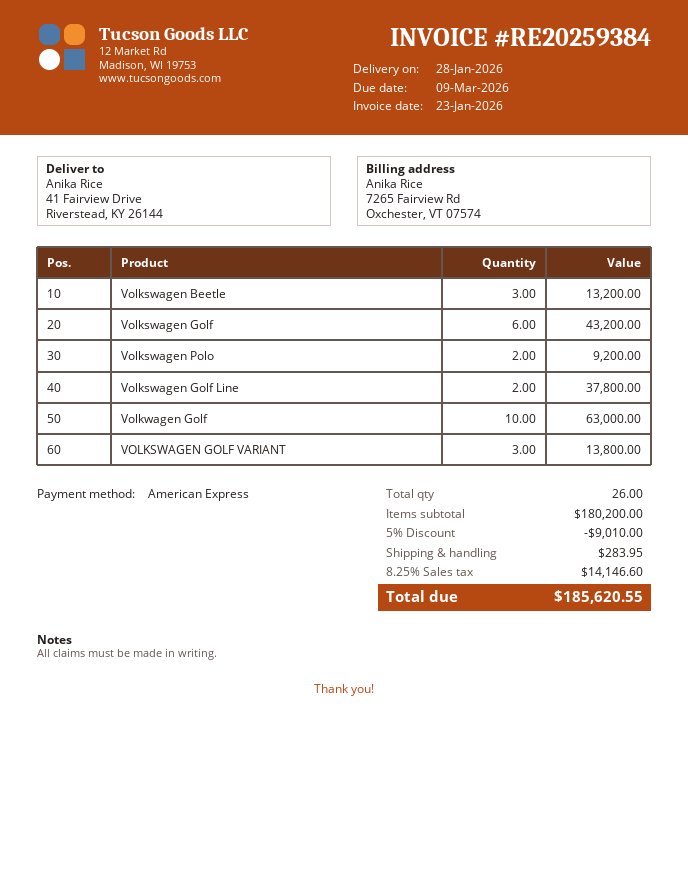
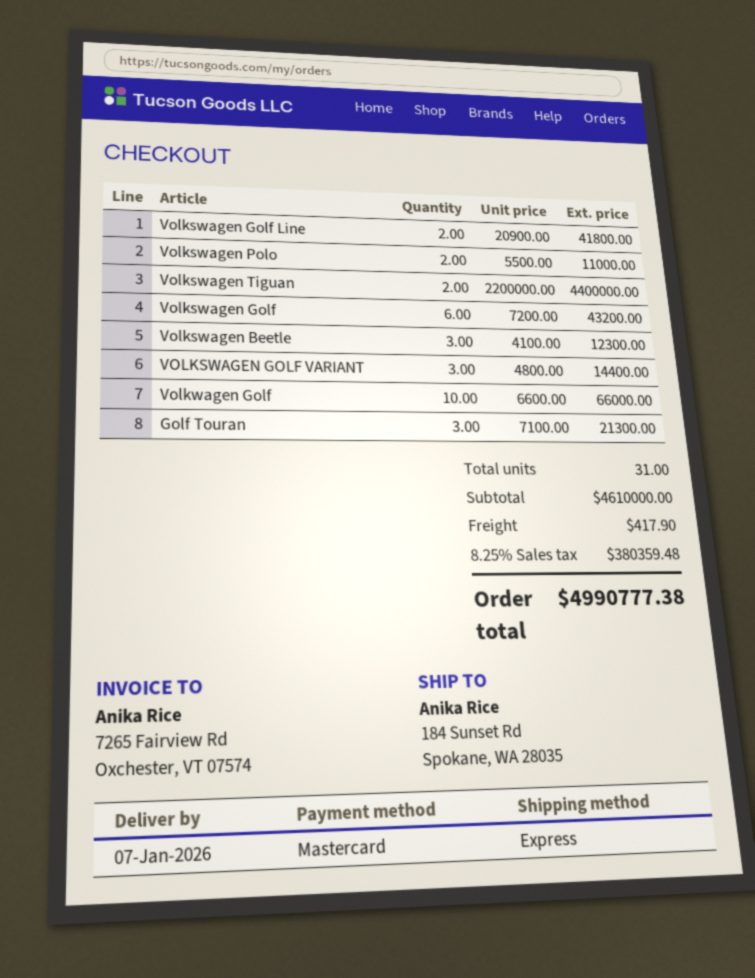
delivery date: 2026-01-28 -> 2026-01-07
payment method: American Express -> Mastercard
ship to: 41 Fairview Drive, Riverstead, KY 26144 -> 184 Sunset Rd, Spokane, WA 28035
Volkswagen Beetle: 3 for 13200.00 -> 3 for 12300.00
Volkswagen Polo: 2 for 9200.00 -> 2 for 11000.00
Volkswagen Golf Line: 2 for 37800.00 -> 2 for 41800.00
Volkwagen Golf: 10 for 63000.00 -> 10 for 66000.00
VOLKSWAGEN GOLF VARIANT: 3 for 13800.00 -> 3 for 14400.00
Volkswagen Tiguan: none -> 2 for 4400000.00
Golf Touran: none -> 3 for 21300.00
total quantity: 26 -> 31
subtotal: 180200.00 -> 4610000.00
discount: 5% = 9010.00 -> none
shipping: 283.95 -> 417.90
tax: 8.25% = 14146.60 -> 8.25% = 380359.48
total: 185620.55 -> 4990777.38

